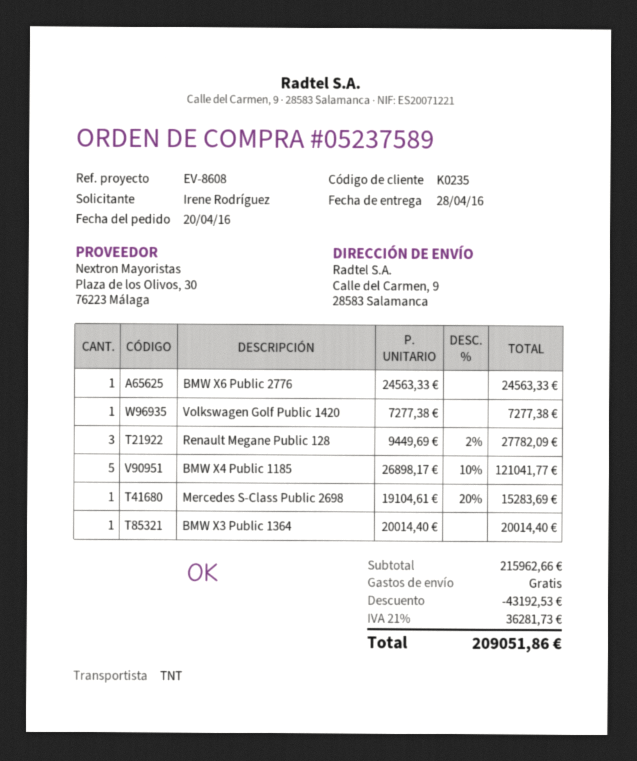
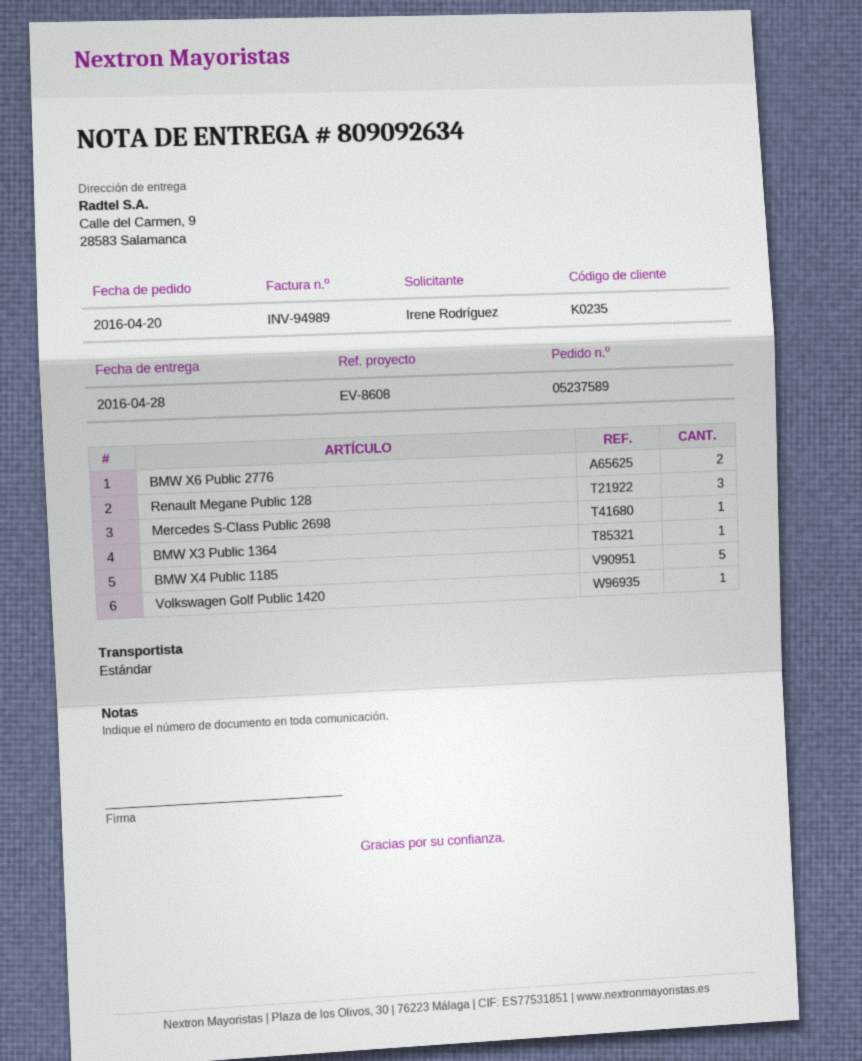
shipping method: TNT -> standard
BMW X6 Public 2776: 1 -> 2

